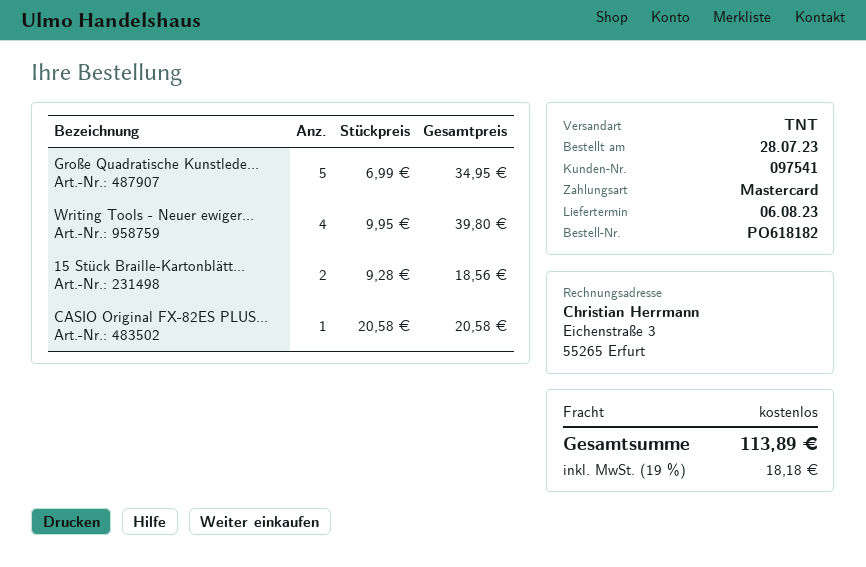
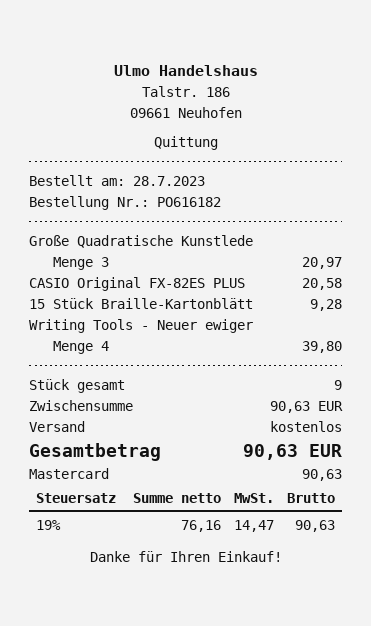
order number: PO618182 -> PO616182
Große Quadratische Kunstlede...: 5 for 34.95 -> 3 for 20.97
15 Stück Braille-Kartonblätt...: 2 for 18.56 -> 1 for 9.28
tax: 19% = 18.18 -> 19% = 14.47
total: 113.89 -> 90.63

